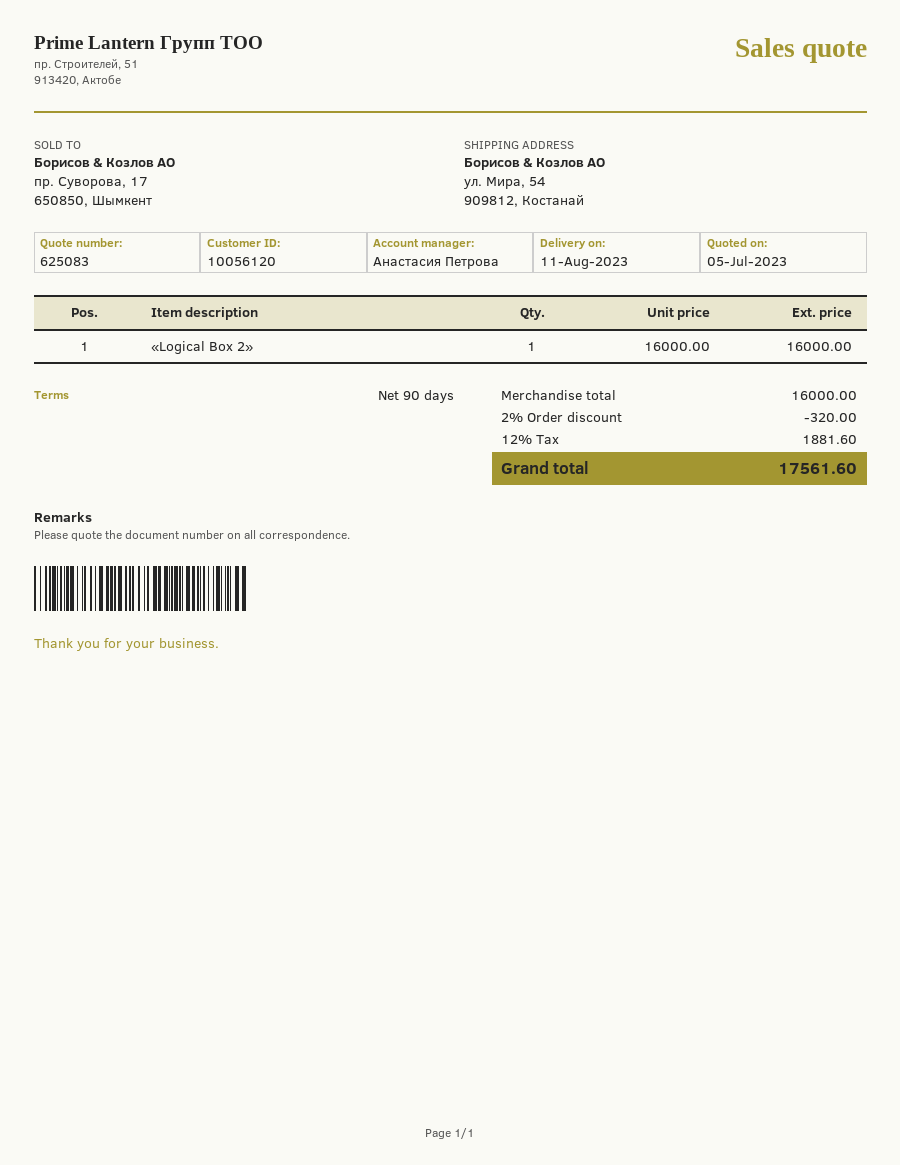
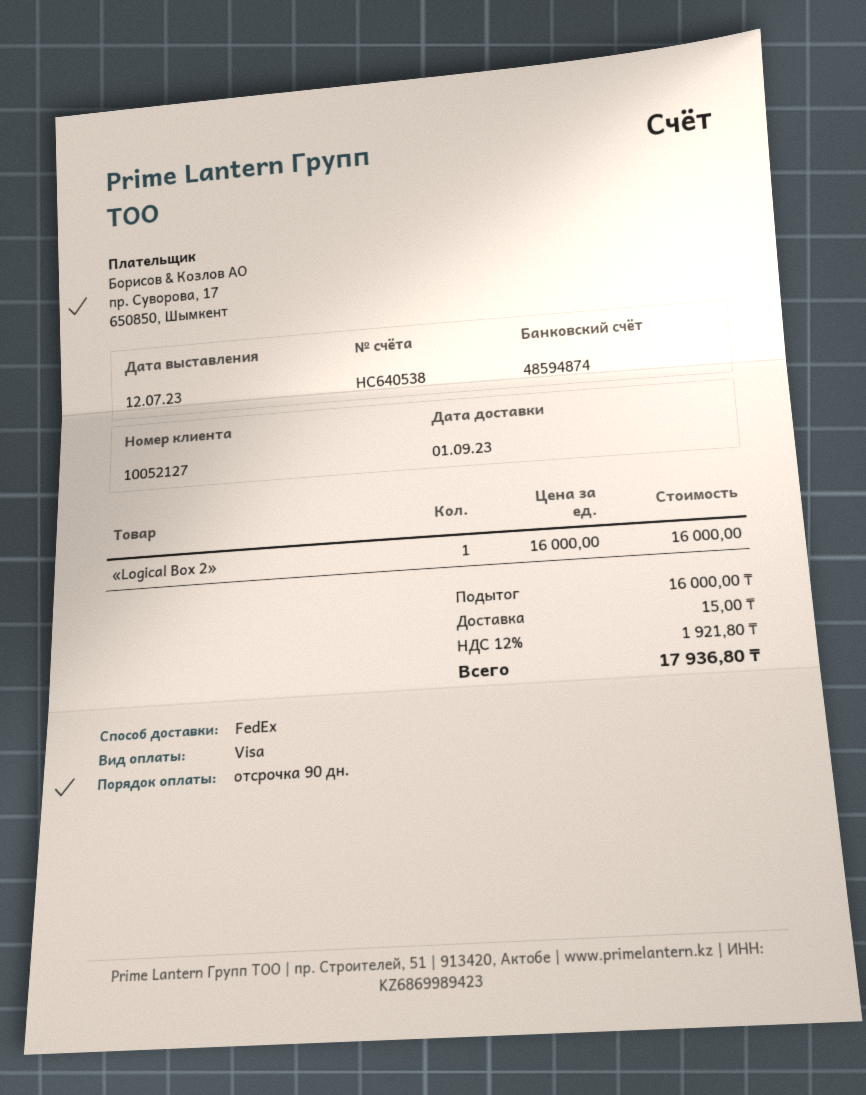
delivery date: 2023-08-11 -> 2023-09-01
customer number: 10056120 -> 10052127
discount: 2% = 320.00 -> none
shipping: none -> 15.00
tax: 12% = 1881.60 -> 12% = 1921.80
total: 17561.60 -> 17936.80

